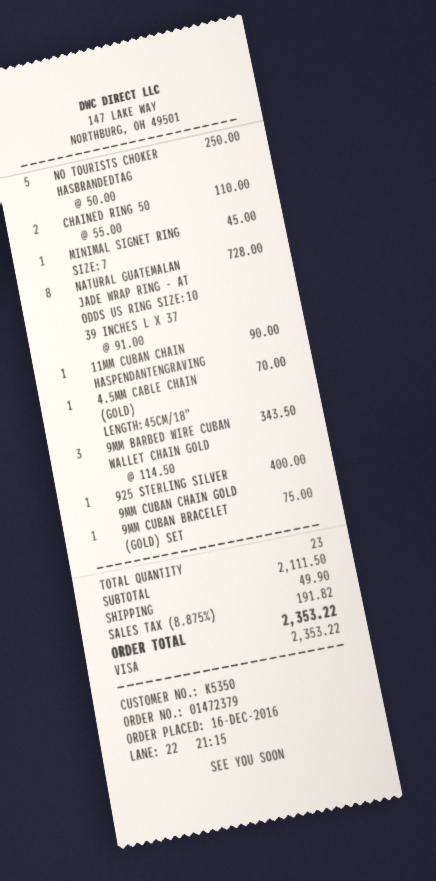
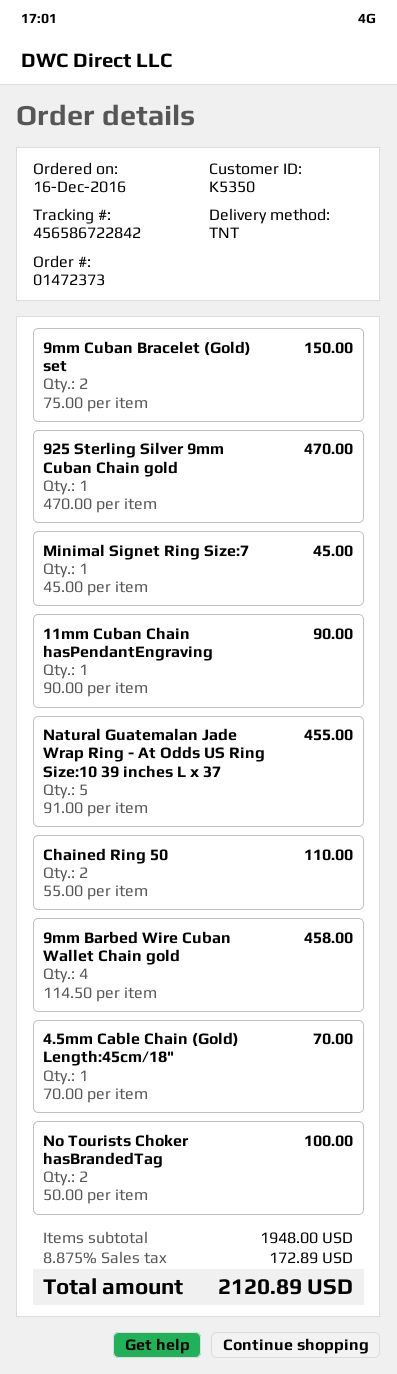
order number: 01472379 -> 01472373
NO TOURISTS CHOKER HASBRANDEDTAG: 5 x 50.00 = 250.00 -> 2 x 50.00 = 100.00
NATURAL GUATEMALAN JADE WRAP RING - AT ODDS US RING SIZE:10 39 INCHES L X 37: 8 x 91.00 = 728.00 -> 5 x 91.00 = 455.00
9MM BARBED WIRE CUBAN WALLET CHAIN GOLD: 3 x 114.50 = 343.50 -> 4 x 114.50 = 458.00
925 STERLING SILVER 9MM CUBAN CHAIN GOLD: 1 x 400.00 = 400.00 -> 1 x 470.00 = 470.00
9MM CUBAN BRACELET (GOLD) SET: 1 x 75.00 = 75.00 -> 2 x 75.00 = 150.00
subtotal: 2111.50 -> 1948.00
shipping: 49.90 -> none
tax: 8.875% = 191.82 -> 8.875% = 172.89
total: 2353.22 -> 2120.89

